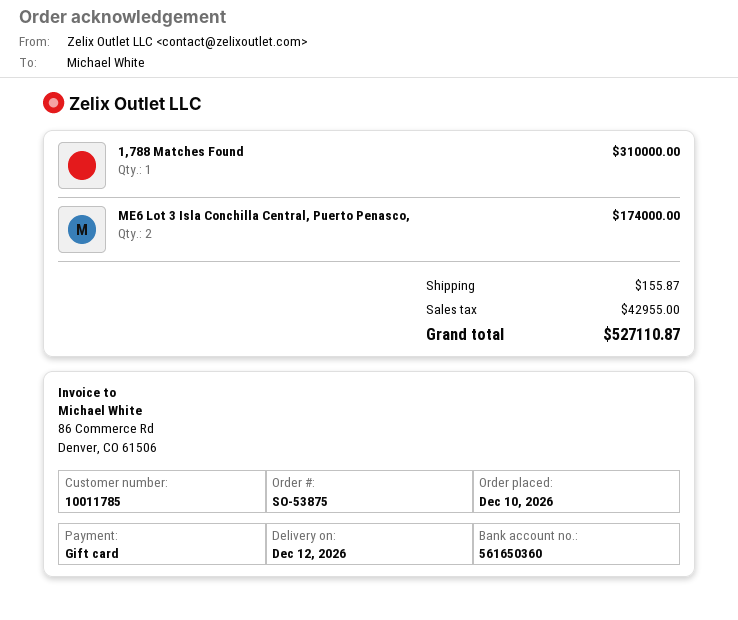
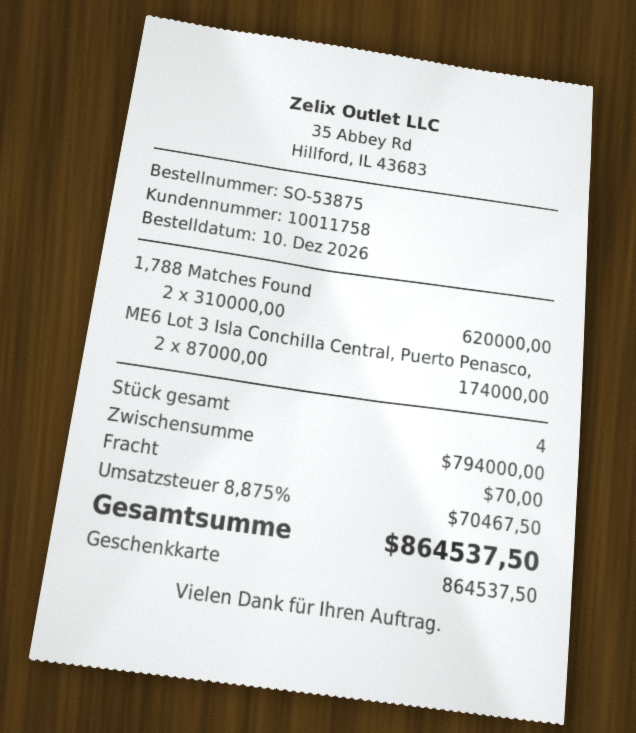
customer number: 10011785 -> 10011758
1,788 Matches Found: 1 for 310000.00 -> 2 for 620000.00
shipping: 155.87 -> 70.00
tax: 42955.00 -> 70467.50
total: 527110.87 -> 864537.50

